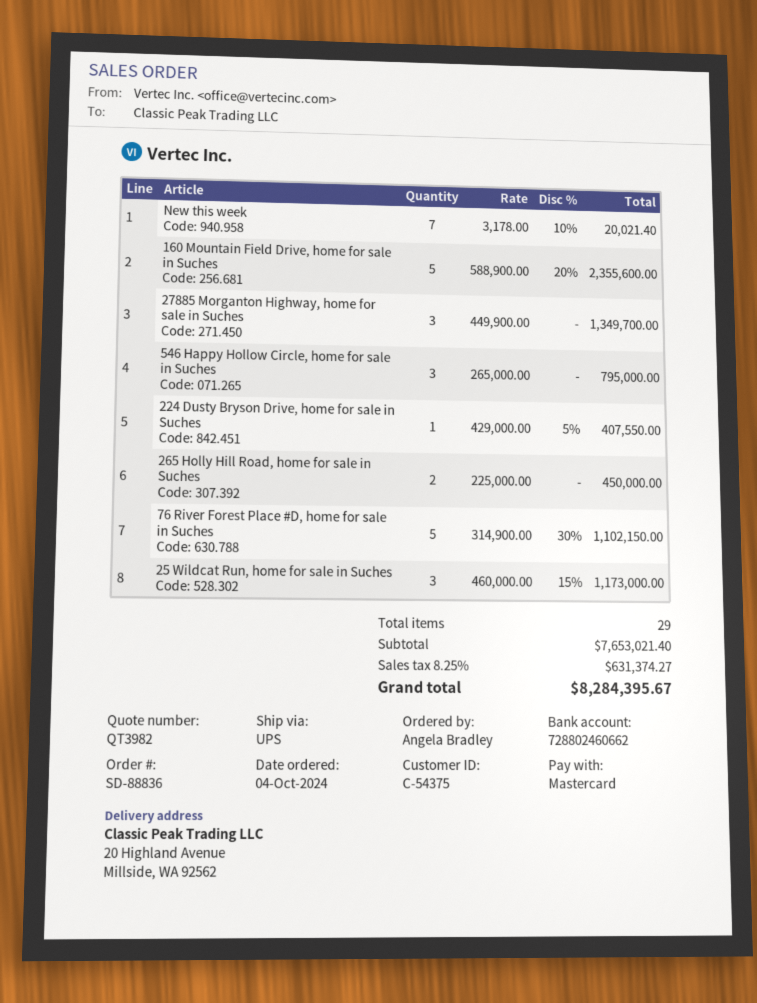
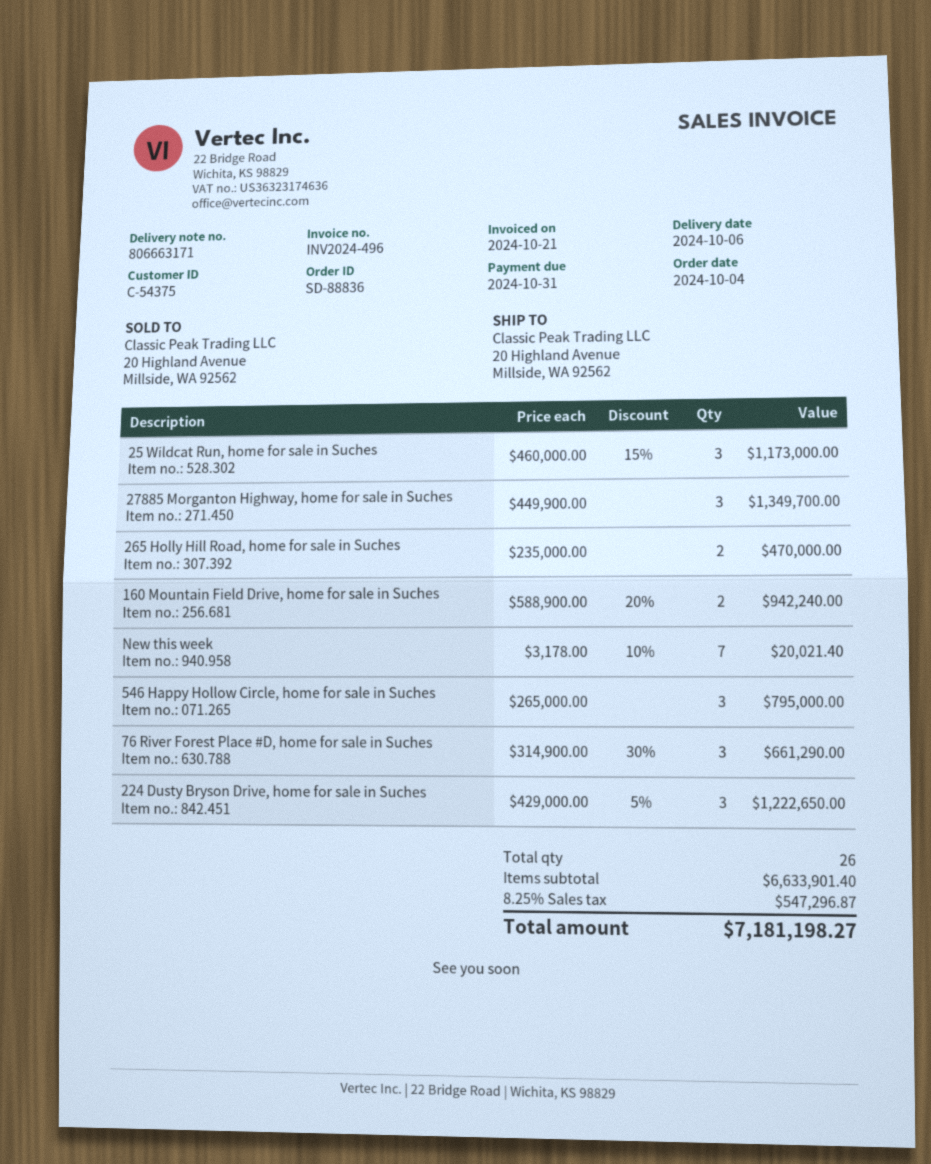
160 Mountain Field Drive, home for sale in Suches: 5 x 588900.00 - 20% = 2355600.00 -> 2 x 588900.00 - 20% = 942240.00
224 Dusty Bryson Drive, home for sale in Suches: 1 x 429000.00 - 5% = 407550.00 -> 3 x 429000.00 - 5% = 1222650.00
265 Holly Hill Road, home for sale in Suches: 2 x 225000.00 = 450000.00 -> 2 x 235000.00 = 470000.00
76 River Forest Place #D, home for sale in Suches: 5 x 314900.00 - 30% = 1102150.00 -> 3 x 314900.00 - 30% = 661290.00
total quantity: 29 -> 26
subtotal: 7653021.40 -> 6633901.40
tax: 8.25% = 631374.27 -> 8.25% = 547296.87
total: 8284395.67 -> 7181198.27

